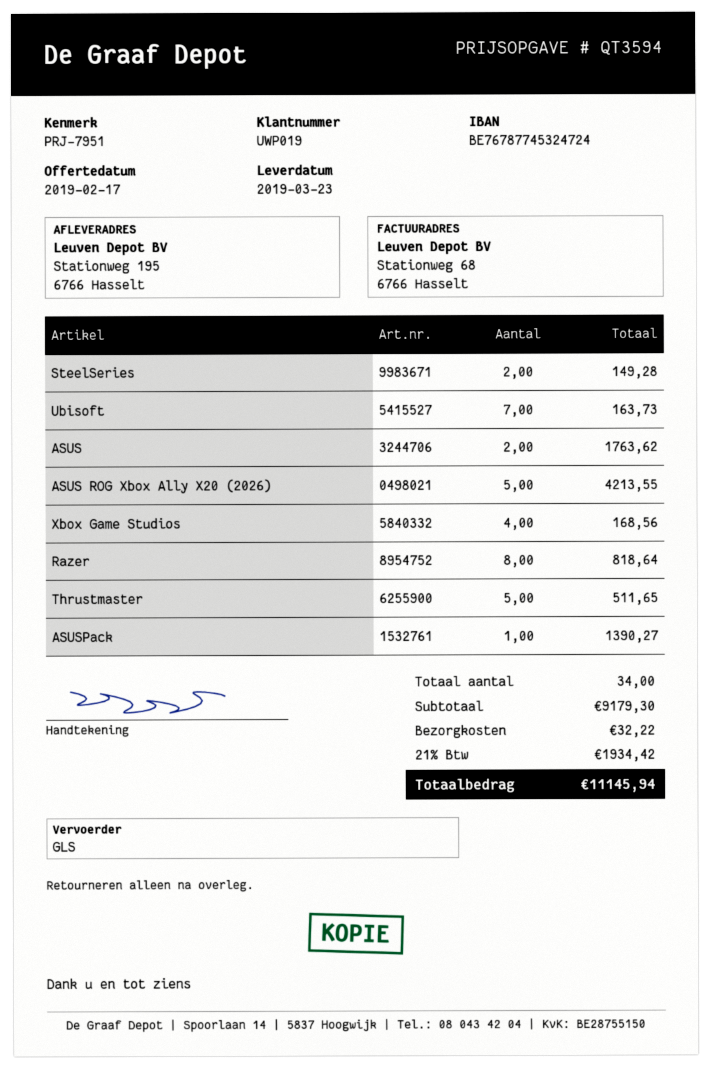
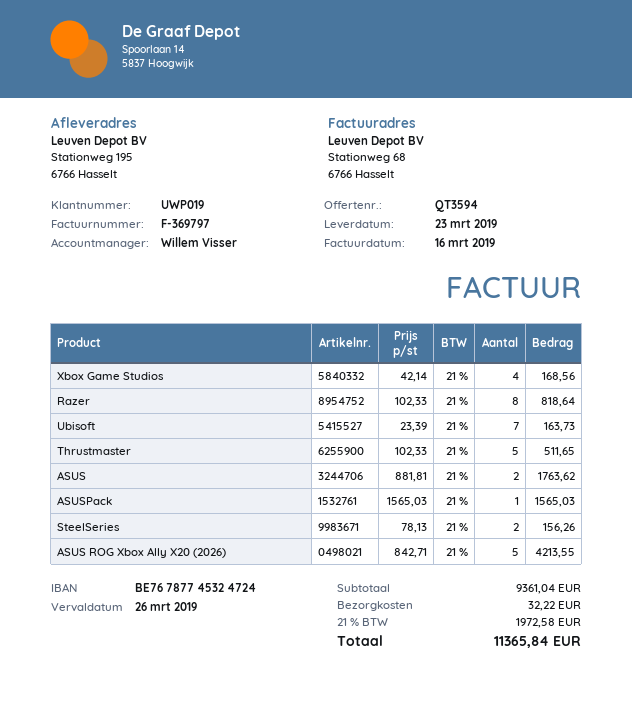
SteelSeries: 2 for 149.28 -> 2 for 156.26
ASUSPack: 1 for 1390.27 -> 1 for 1565.03
subtotal: 9179.30 -> 9361.04
tax: 21% = 1934.42 -> 21% = 1972.58
total: 11145.94 -> 11365.84

